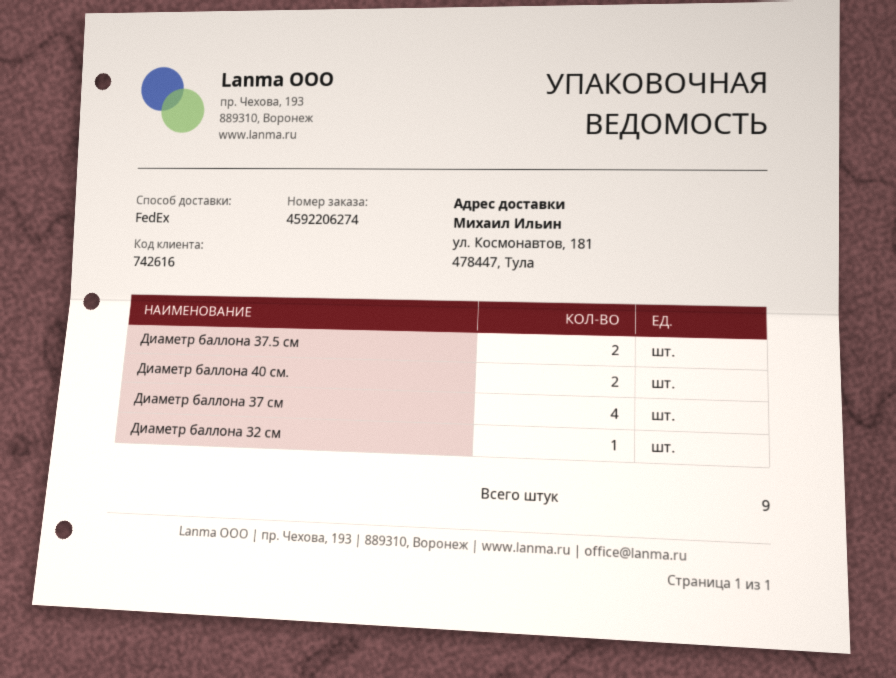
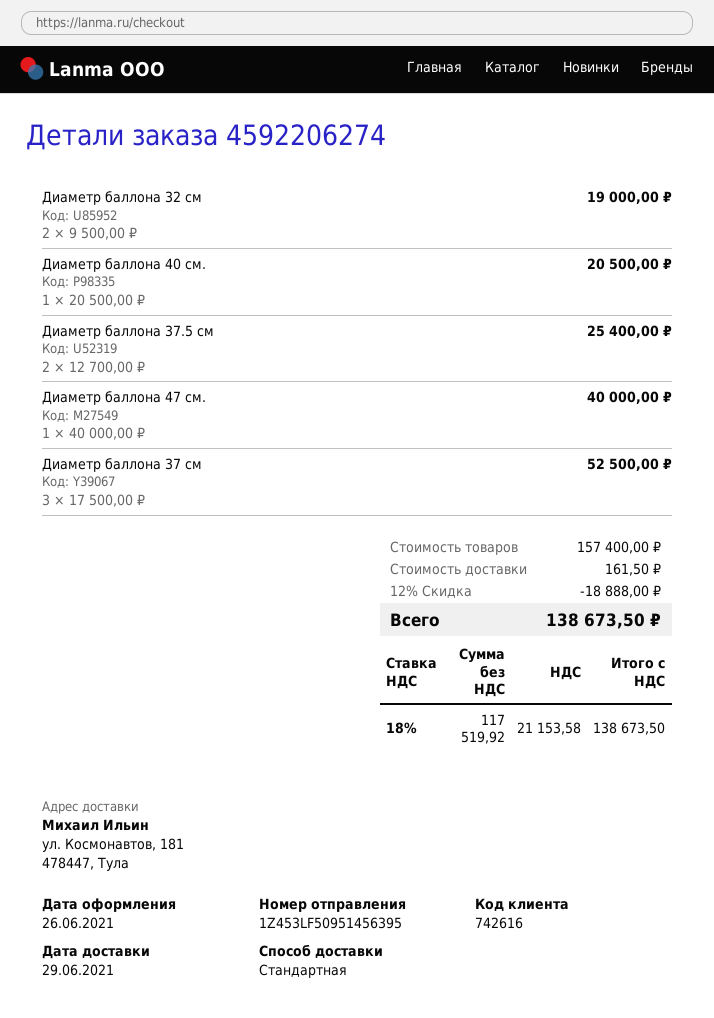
shipping method: FedEx -> standard
Диаметр баллона 40 см.: 2 -> 1
Диаметр баллона 37 см: 4 -> 3
Диаметр баллона 32 см: 1 -> 2
Диаметр баллона 47 см.: none -> 1

